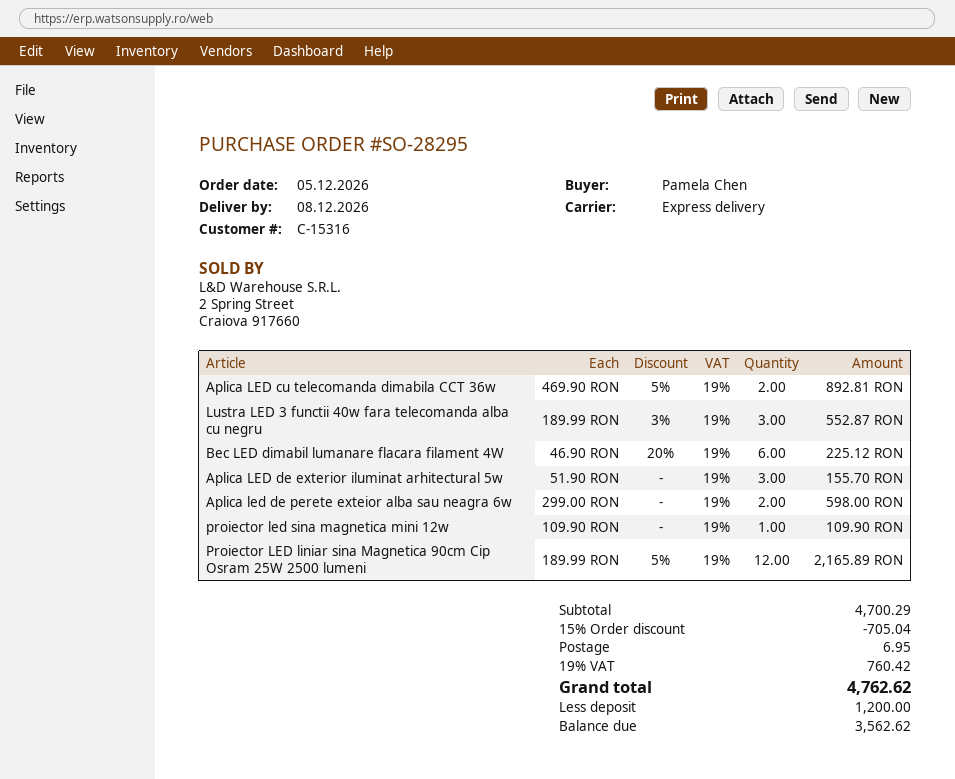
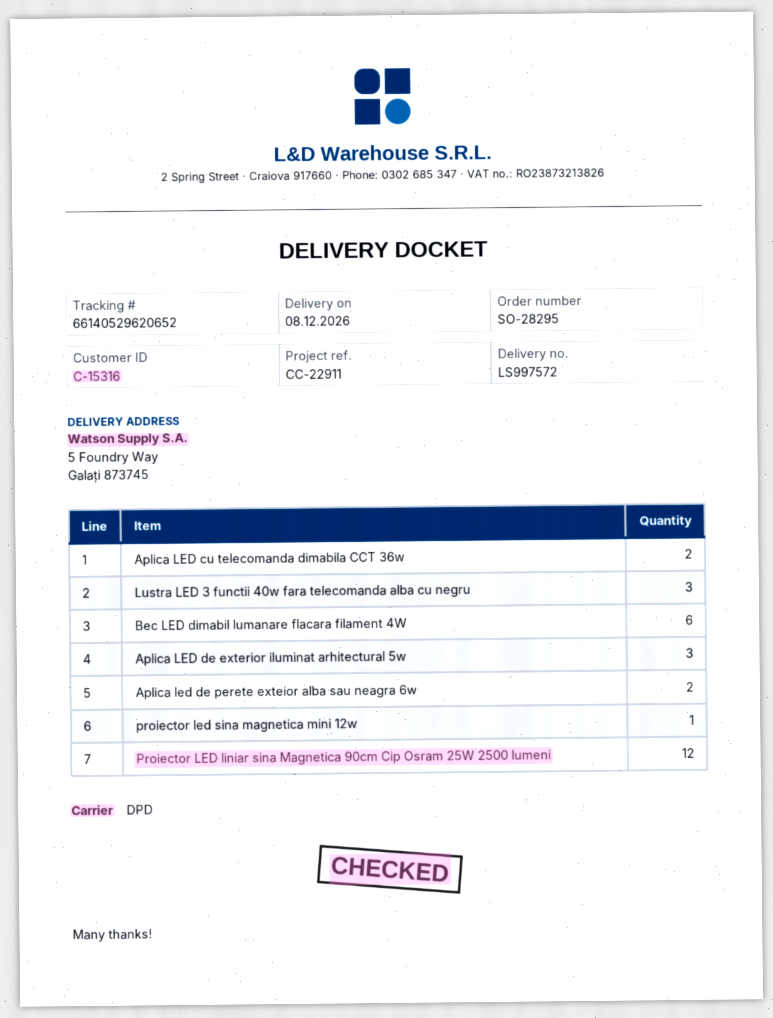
shipping method: express -> DPD

